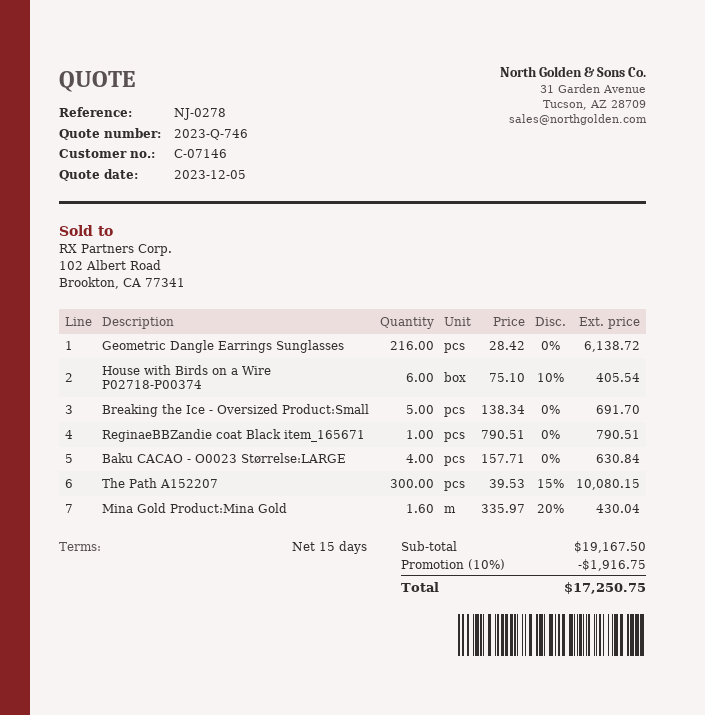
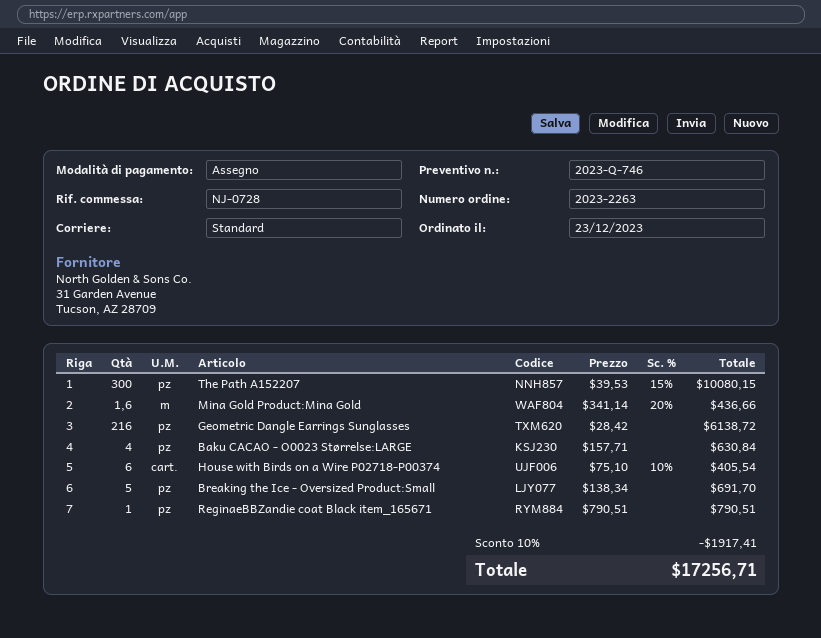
reference: NJ-0278 -> NJ-0728
Mina Gold Product:Mina Gold: 1.6 x 335.97 - 20% = 430.04 -> 1.6 x 341.14 - 20% = 436.66
discount: 10% = 1916.75 -> 10% = 1917.41
total: 17250.75 -> 17256.71

